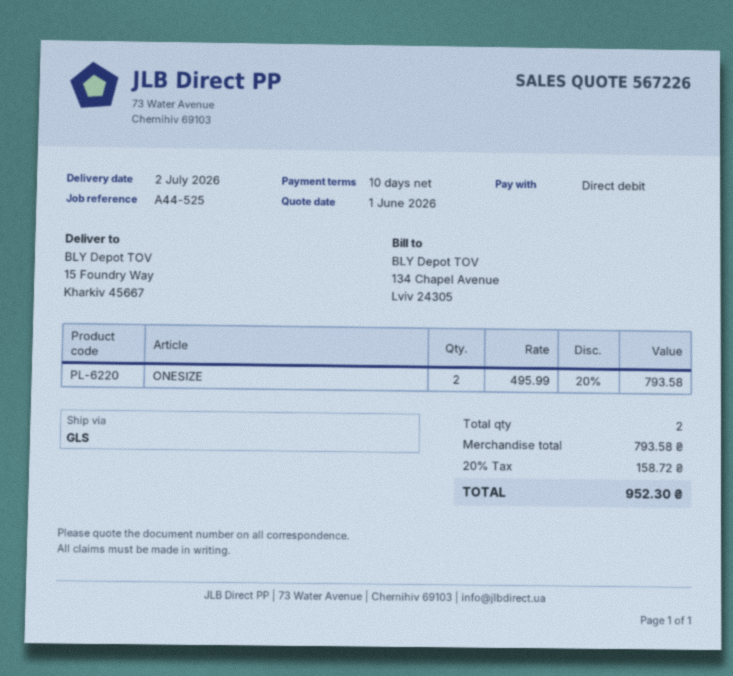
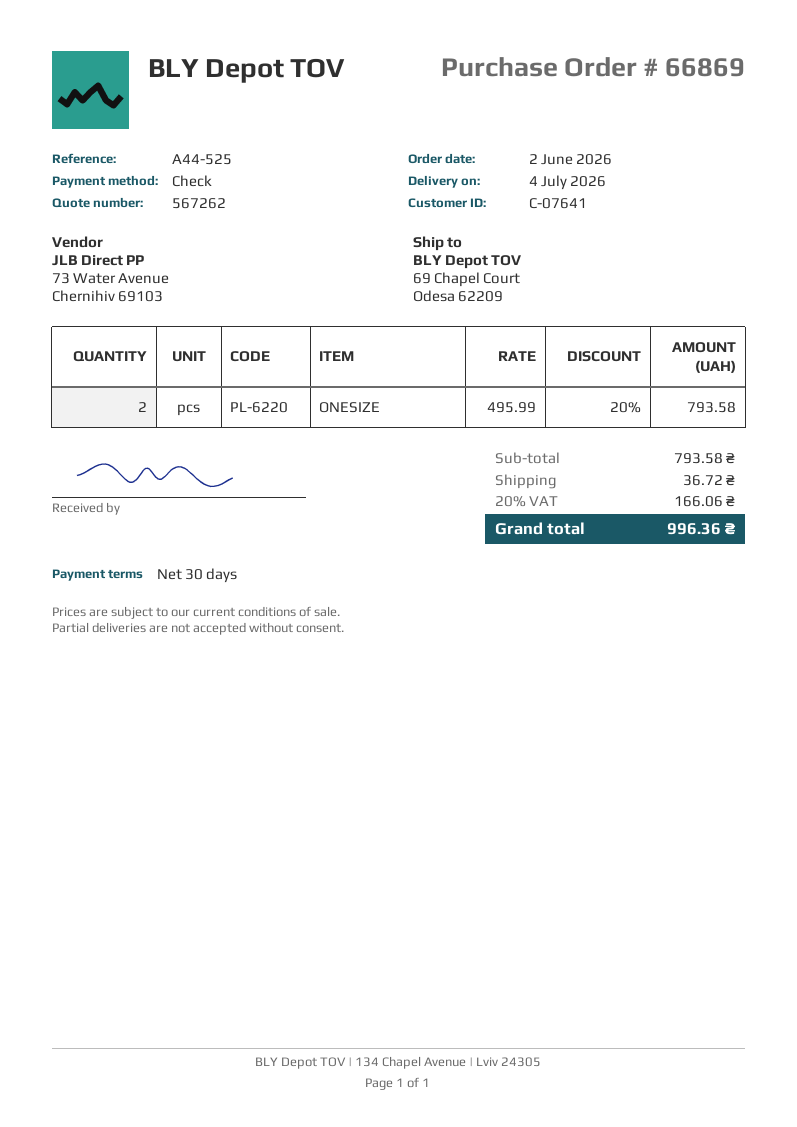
quote number: 567226 -> 567262
delivery date: 2026-07-02 -> 2026-07-04
payment terms: 10 days -> 30 days
payment method: direct debit -> cheque
ship to: 15 Foundry Way, Kharkiv 45667 -> 69 Chapel Court, Odesa 62209
shipping: none -> 36.72
tax: 20% = 158.72 -> 20% = 166.06
total: 952.30 -> 996.36

